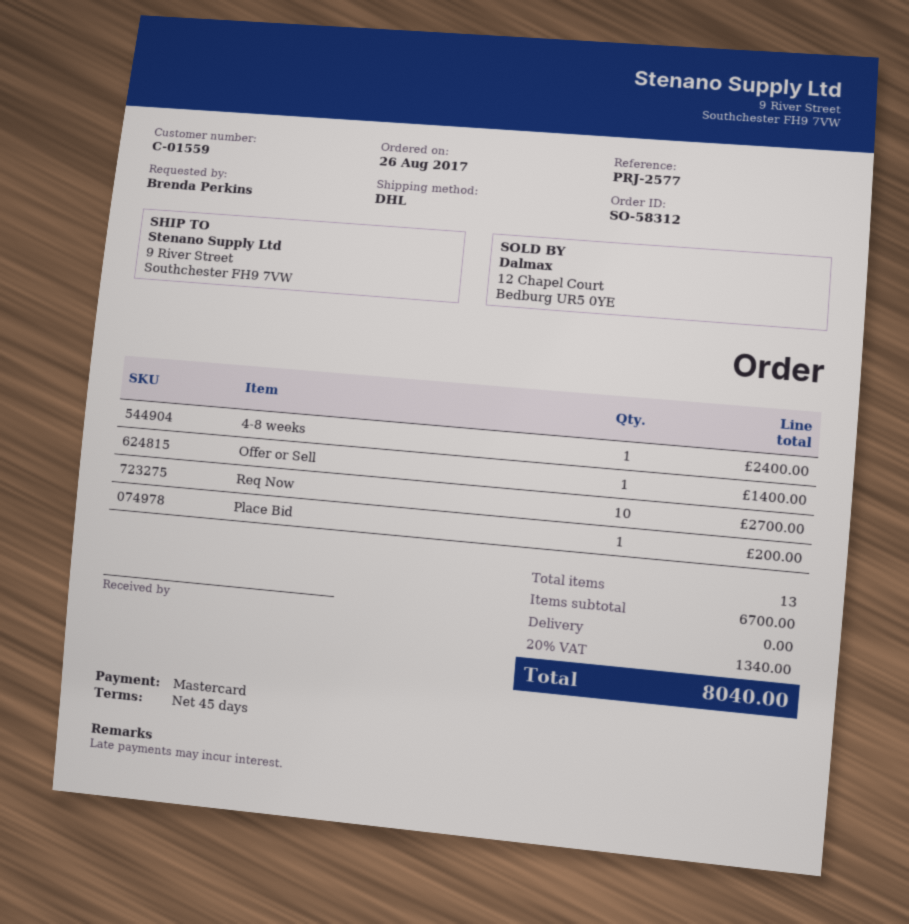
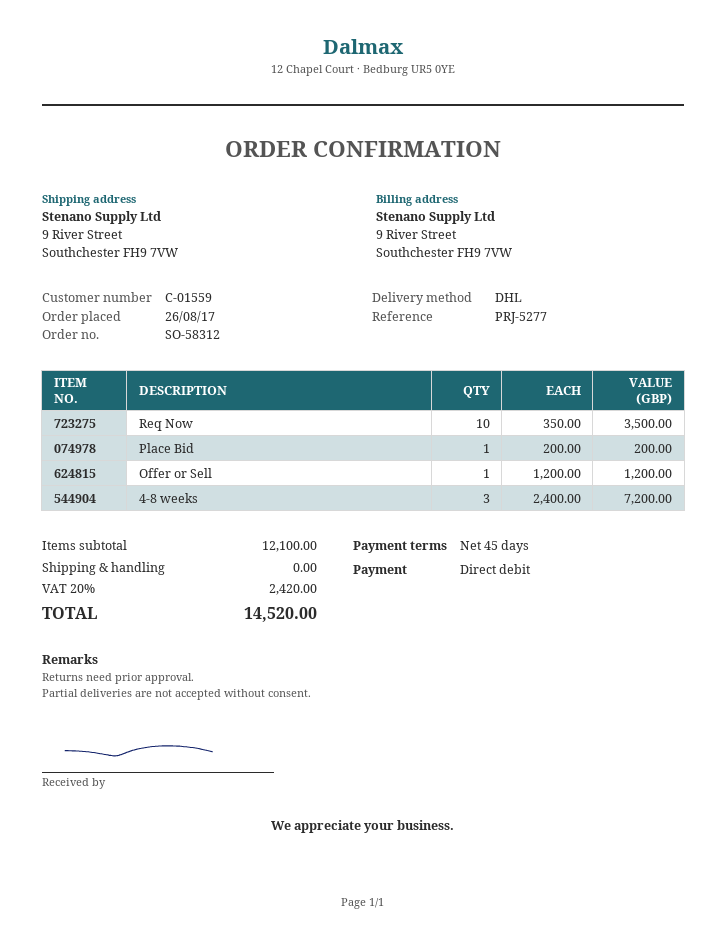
reference: PRJ-2577 -> PRJ-5277
payment method: Mastercard -> direct debit
4-8 weeks: 1 for 2400.00 -> 3 for 7200.00
Offer or Sell: 1 for 1400.00 -> 1 for 1200.00
Req Now: 10 for 2700.00 -> 10 for 3500.00
subtotal: 6700.00 -> 12100.00
tax: 20% = 1340.00 -> 20% = 2420.00
total: 8040.00 -> 14520.00

